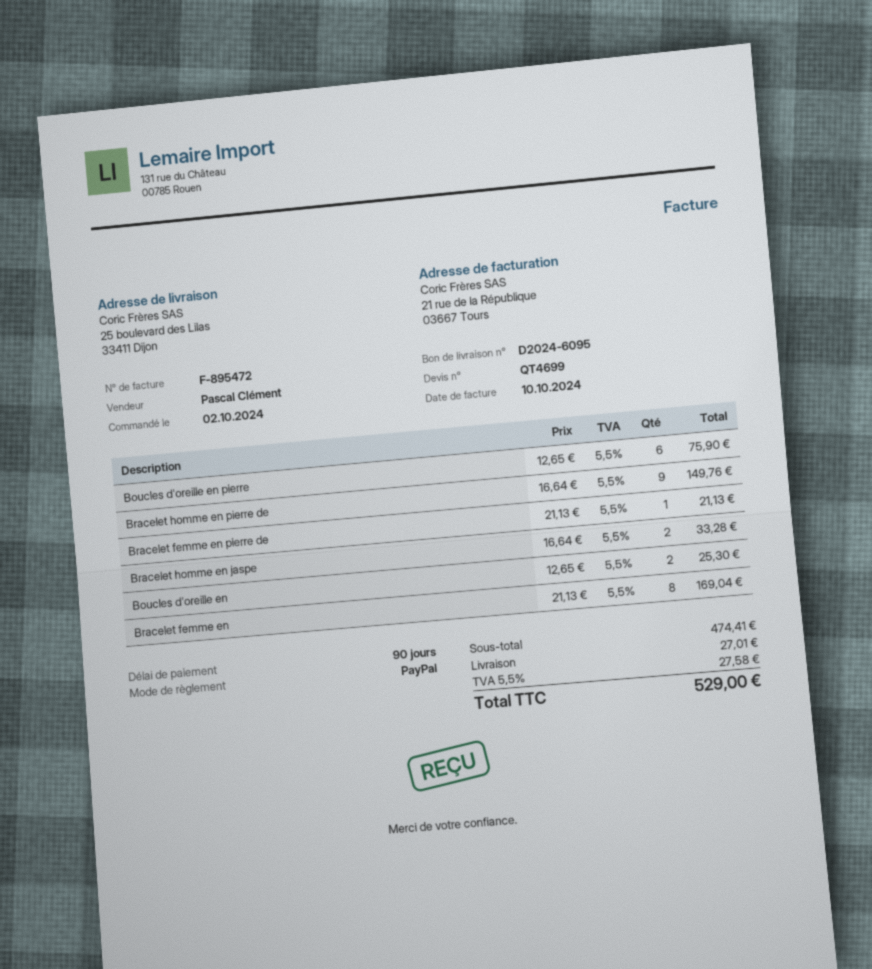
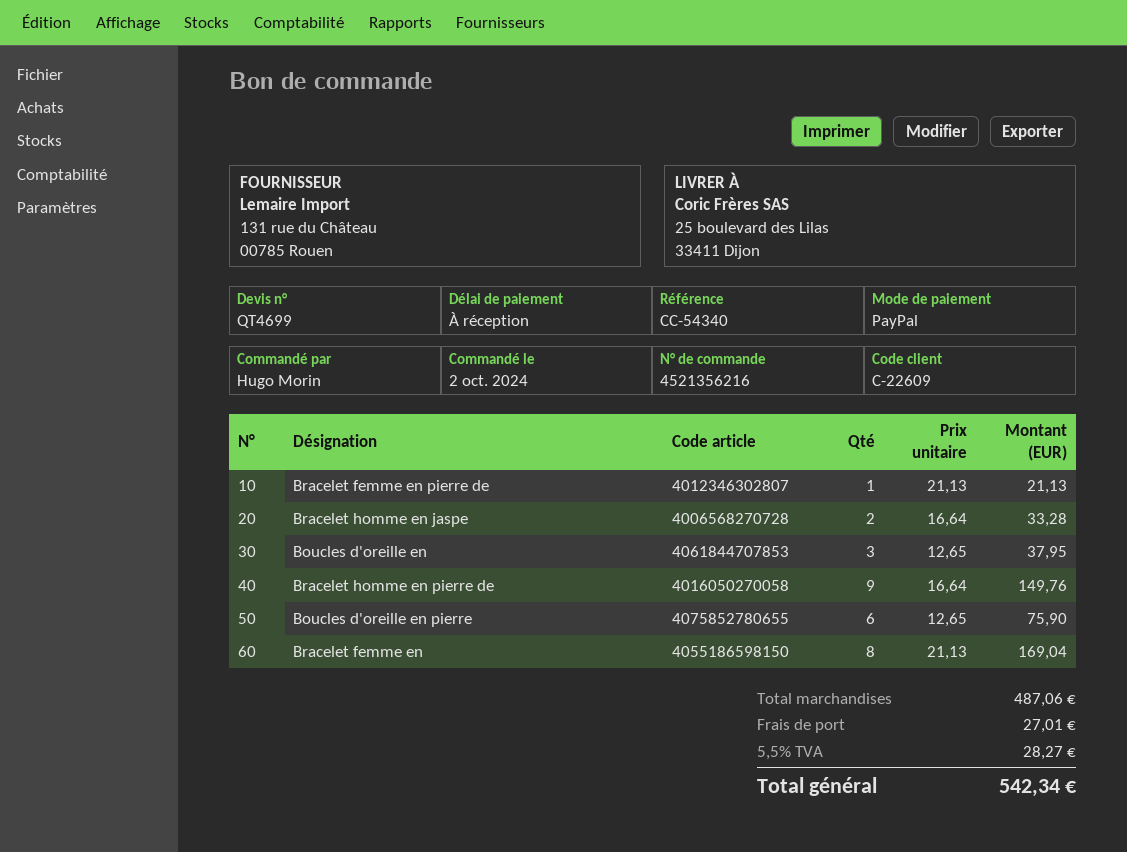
payment terms: 90 days -> on receipt
Boucles d'oreille en: 2 x 12.65 = 25.30 -> 3 x 12.65 = 37.95
subtotal: 474.41 -> 487.06
tax: 5.5% = 27.58 -> 5.5% = 28.27
total: 529.00 -> 542.34

